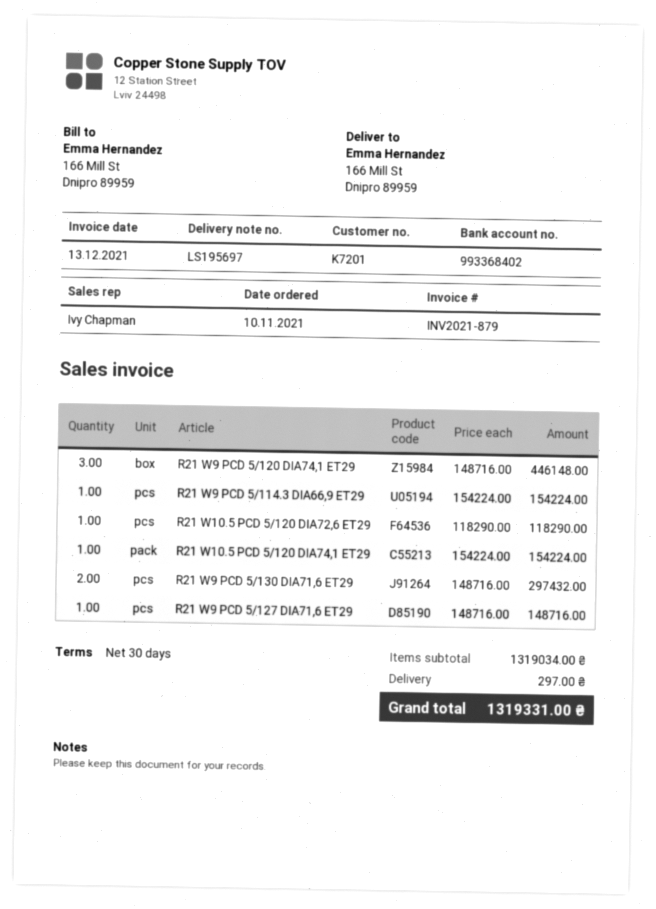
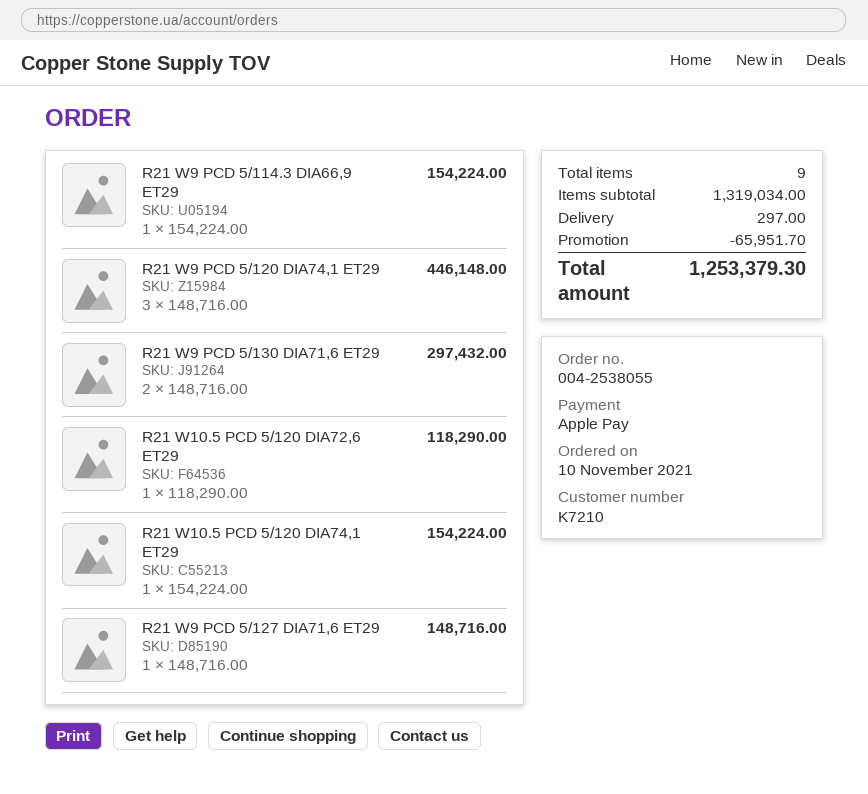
customer number: K7201 -> K7210
discount: none -> 65951.70
total: 1319331.00 -> 1253379.30

